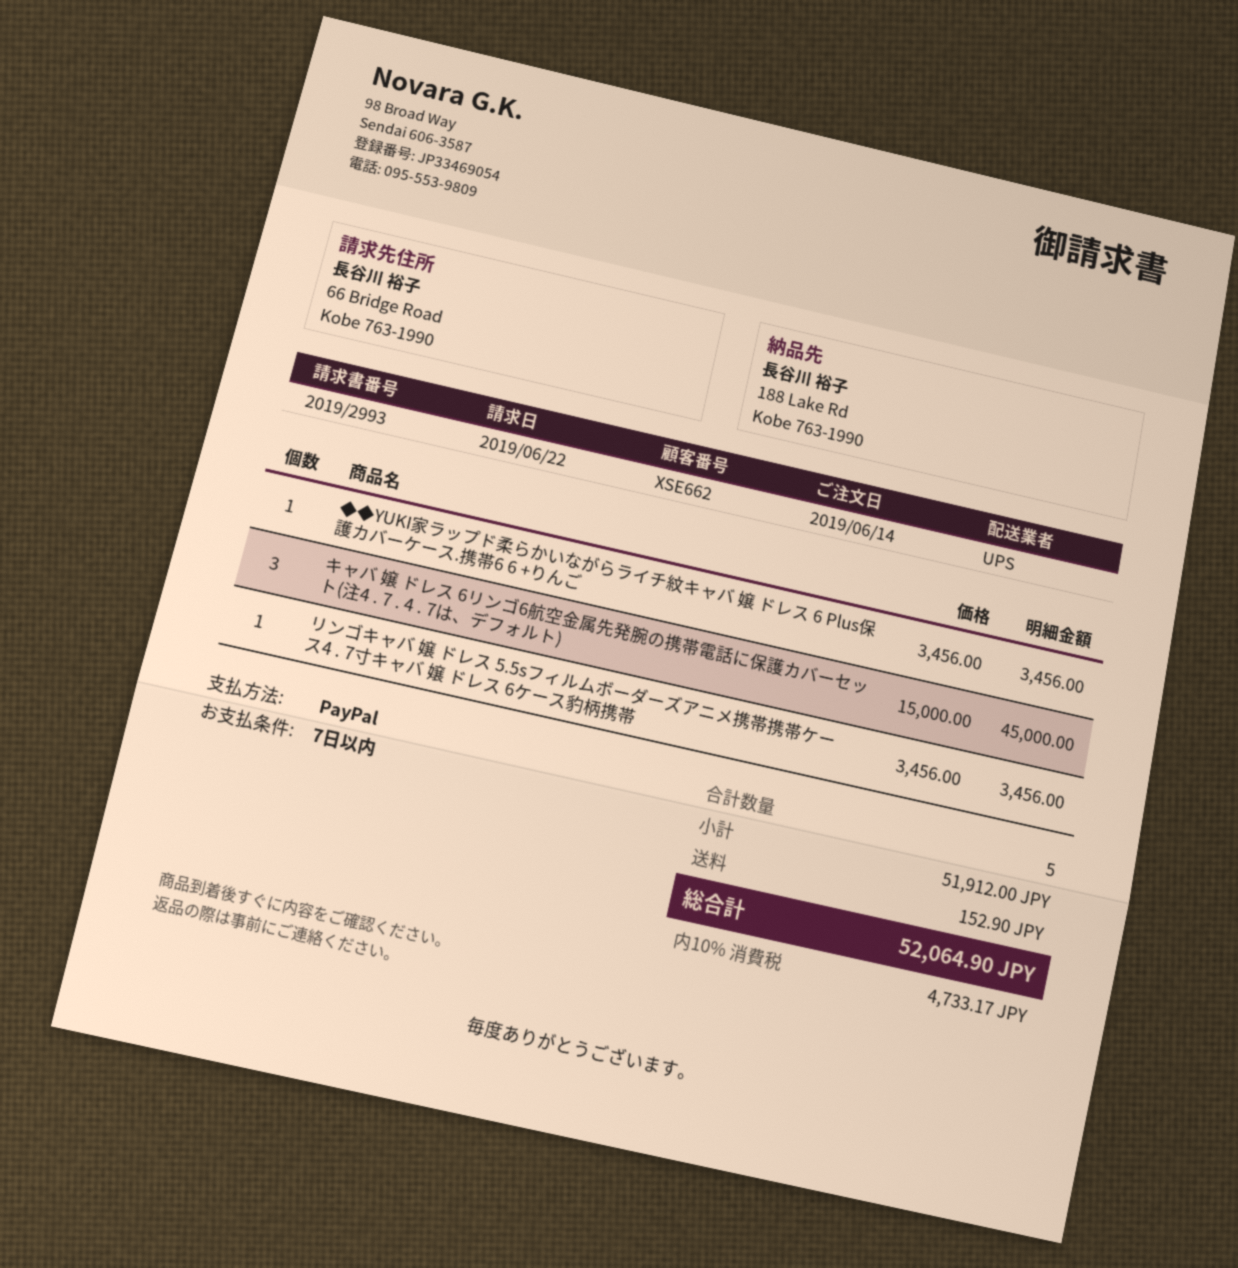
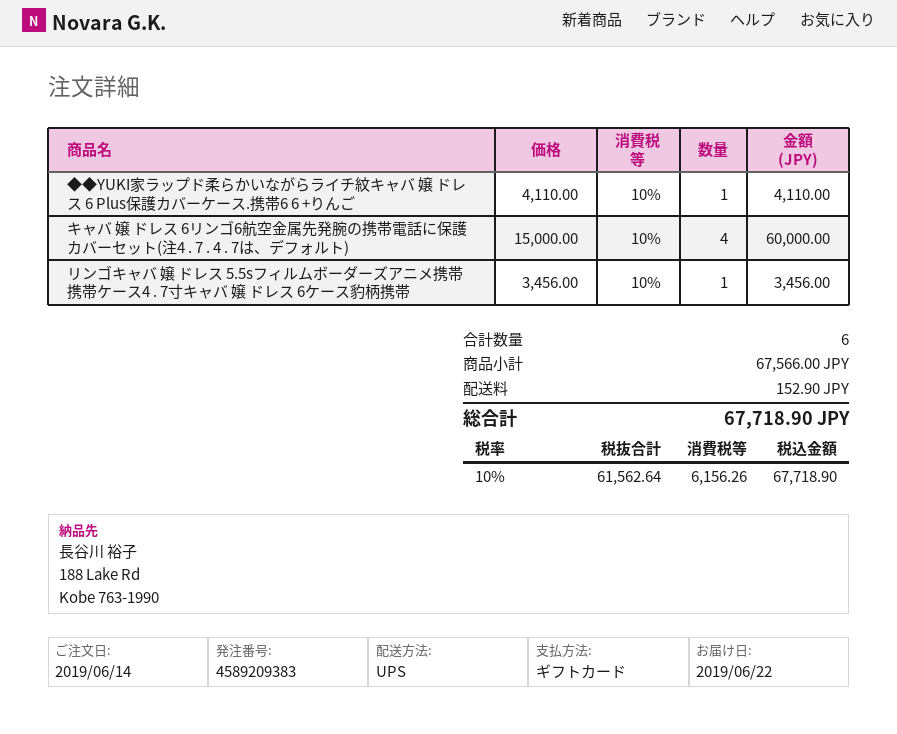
payment method: PayPal -> gift card
◆◆YUKI家ラップド柔らかいながらライチ紋キャバ 嬢 ドレス 6 Plus保護カバーケース.携帯6 6 +りんご: 1 x 3456.00 = 3456.00 -> 1 x 4110.00 = 4110.00
キャバ 嬢 ドレス 6リンゴ6航空金属先発腕の携帯電話に保護カバーセット(注4 . 7 . 4 . 7は、デフォルト): 3 x 15000.00 = 45000.00 -> 4 x 15000.00 = 60000.00
total quantity: 5 -> 6
subtotal: 51912.00 -> 67566.00
tax: 10% = 4733.17 -> 10% = 6156.26
total: 52064.90 -> 67718.90

